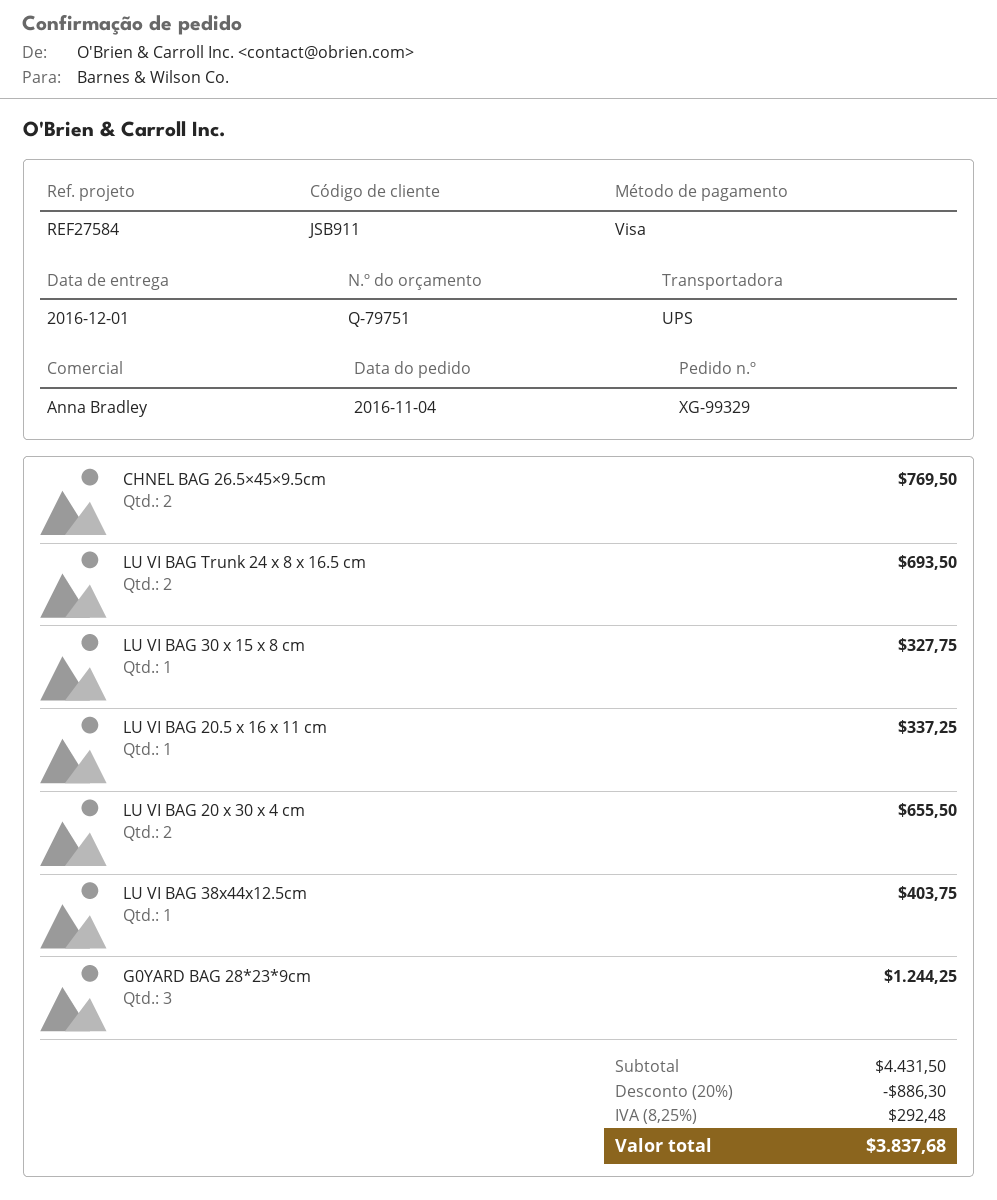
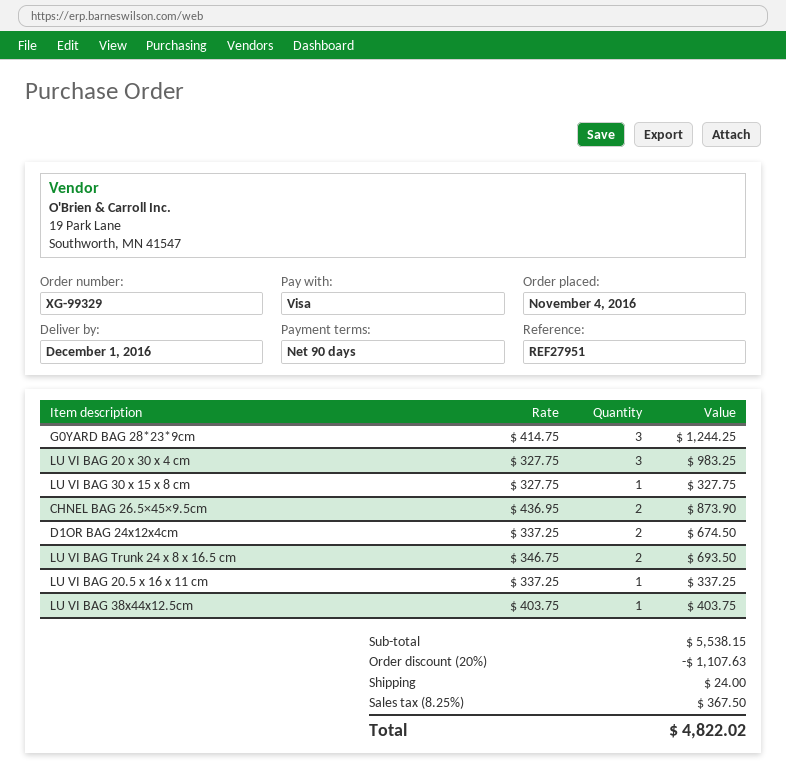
reference: REF27584 -> REF27951
CHNEL BAG 26.5×45×9.5cm: 2 for 769.50 -> 2 for 873.90
LU VI BAG 20 x 30 x 4 cm: 2 for 655.50 -> 3 for 983.25
D1OR BAG 24x12x4cm: none -> 2 for 674.50
subtotal: 4431.50 -> 5538.15
discount: 20% = 886.30 -> 20% = 1107.63
shipping: none -> 24.00
tax: 8.25% = 292.48 -> 8.25% = 367.50
total: 3837.68 -> 4822.02

